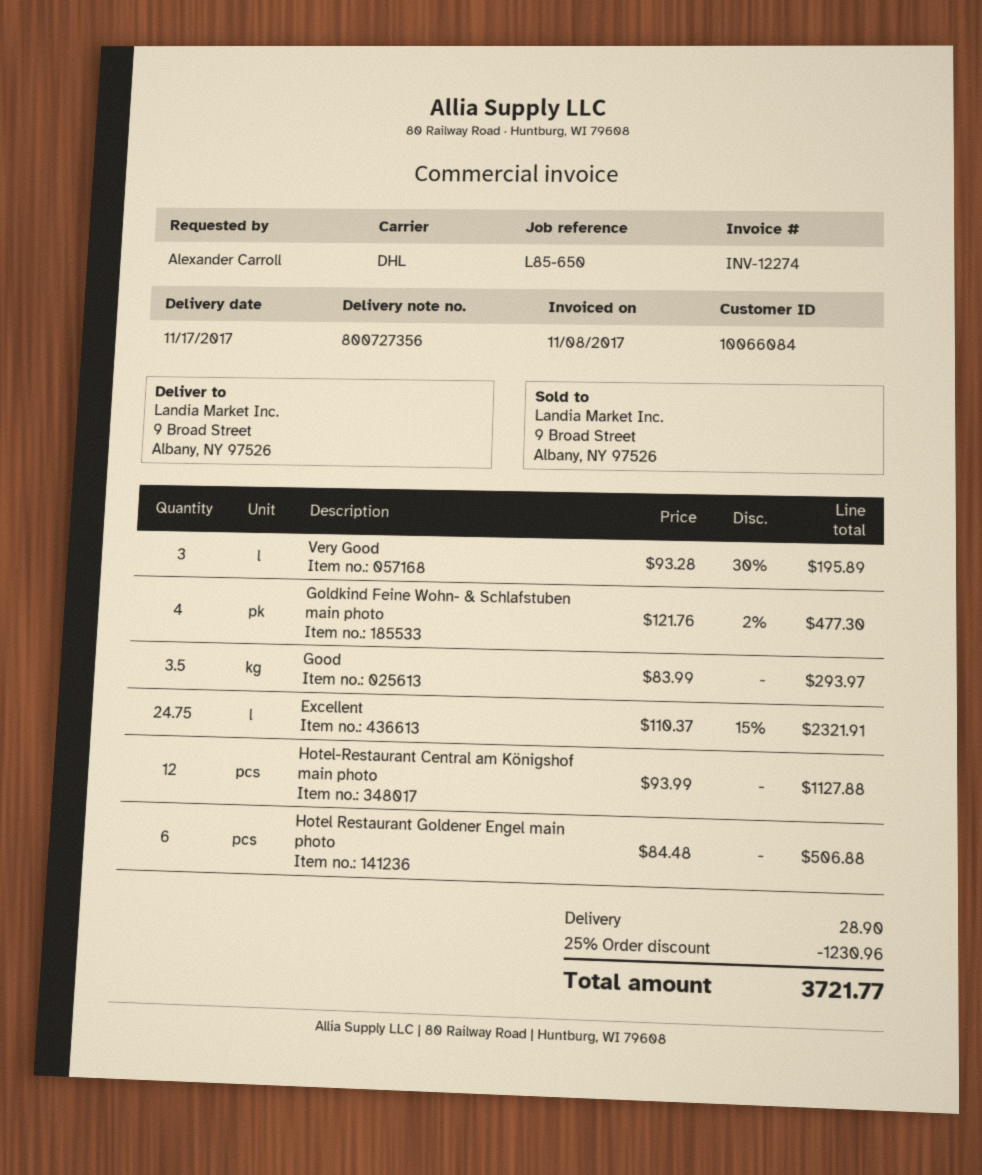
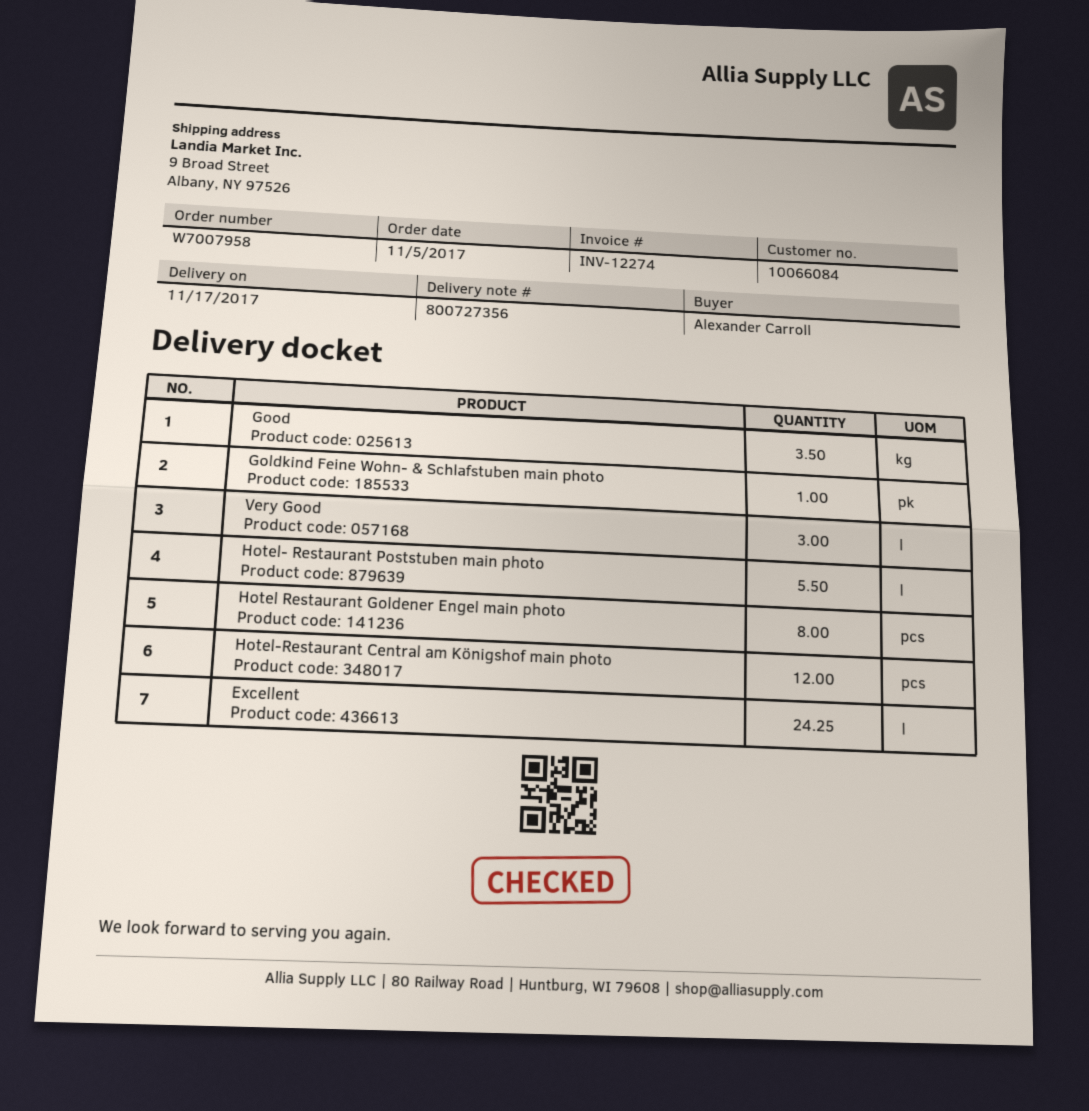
Goldkind Feine Wohn- & Schlafstuben main photo: 4 -> 1
Excellent: 24.75 -> 24.25
Hotel Restaurant Goldener Engel main photo: 6 -> 8
Hotel- Restaurant Poststuben main photo: none -> 5.5

